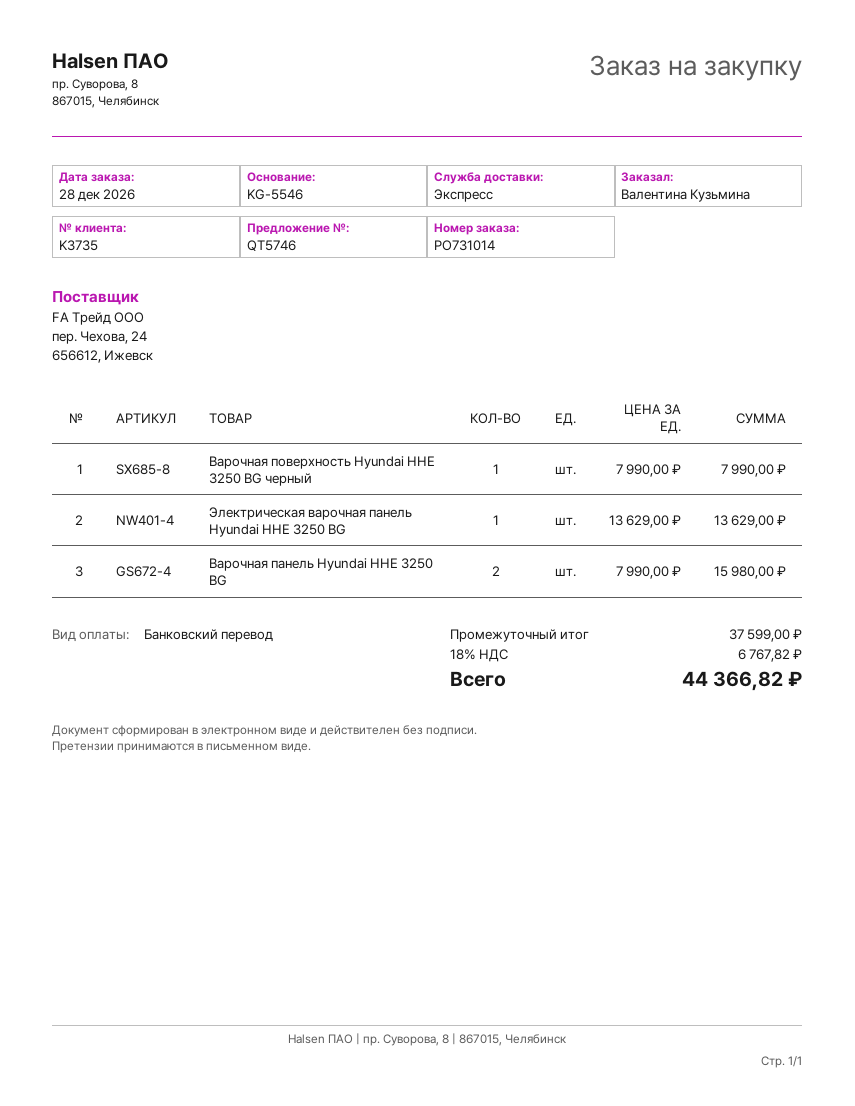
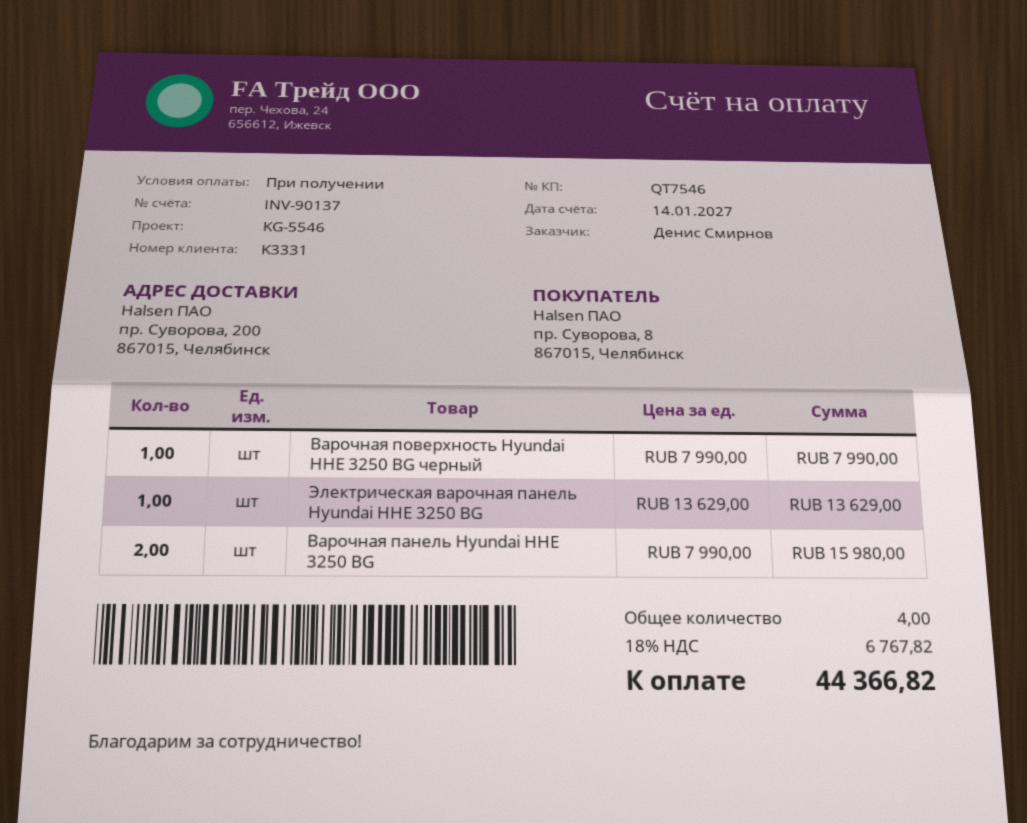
quote number: QT5746 -> QT7546
customer number: K3735 -> K3331
ordered by: Валентина Кузьмина -> Денис Смирнов

